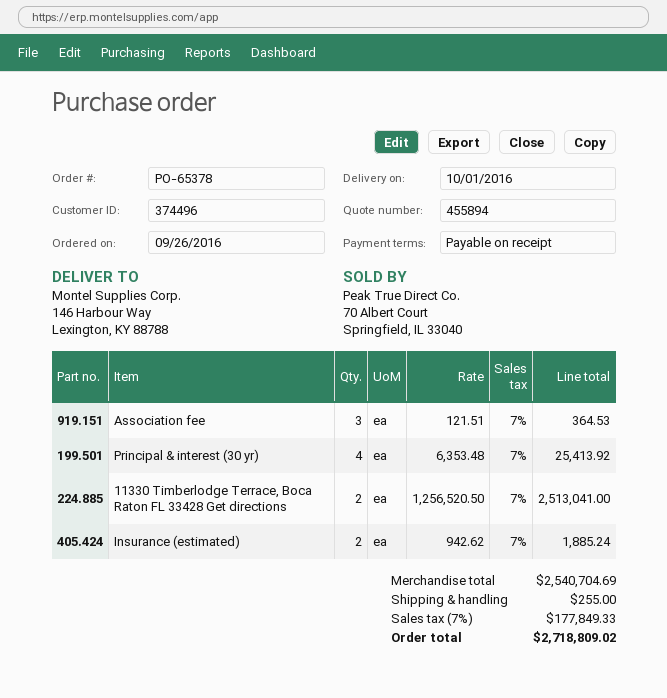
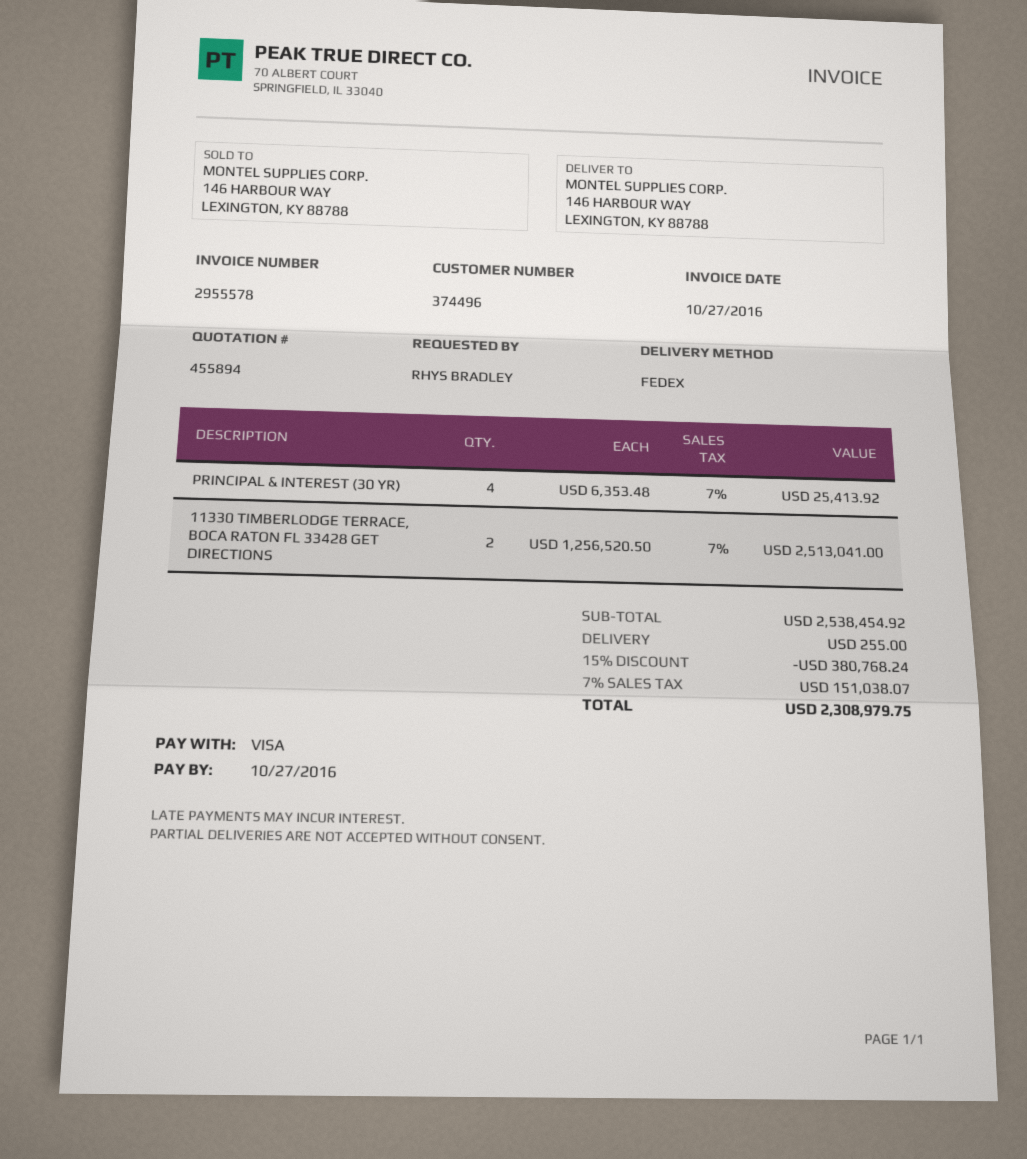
Association fee: 3 x 121.51 = 364.53 -> none
Insurance (estimated): 2 x 942.62 = 1885.24 -> none
subtotal: 2540704.69 -> 2538454.92
discount: none -> 15% = 380768.24
tax: 7% = 177849.33 -> 7% = 151038.07
total: 2718809.02 -> 2308979.75

